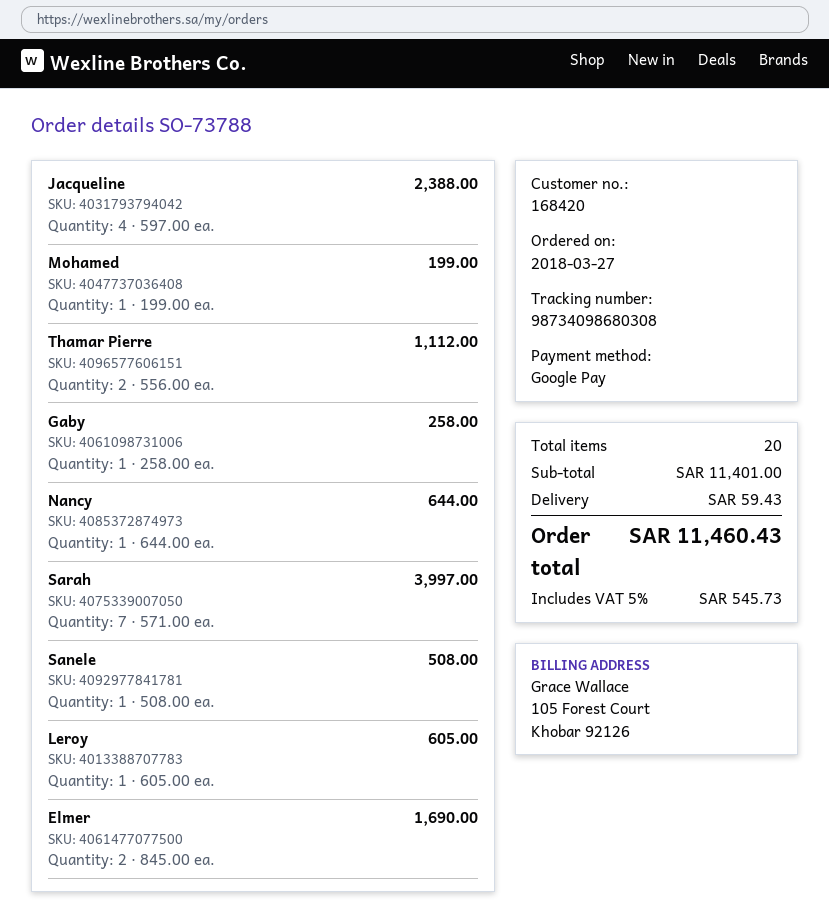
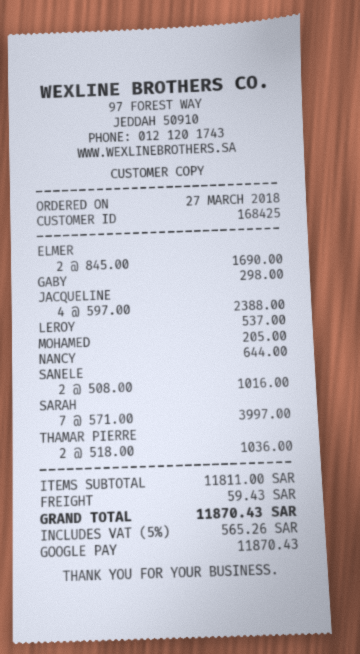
customer number: 168420 -> 168425
Mohamed: 1 x 199.00 = 199.00 -> 1 x 205.00 = 205.00
Thamar Pierre: 2 x 556.00 = 1112.00 -> 2 x 518.00 = 1036.00
Gaby: 1 x 258.00 = 258.00 -> 1 x 298.00 = 298.00
Sanele: 1 x 508.00 = 508.00 -> 2 x 508.00 = 1016.00
Leroy: 1 x 605.00 = 605.00 -> 1 x 537.00 = 537.00
subtotal: 11401.00 -> 11811.00
tax: 5% = 545.73 -> 5% = 565.26
total: 11460.43 -> 11870.43

